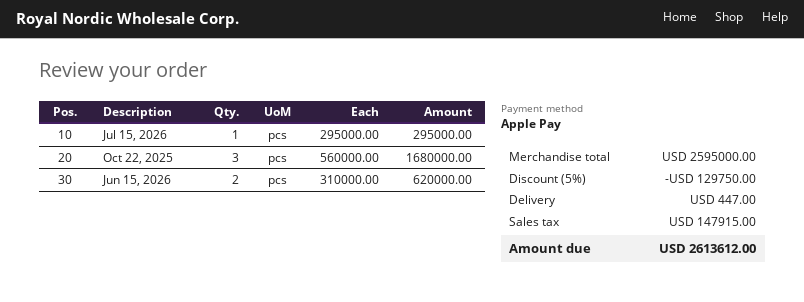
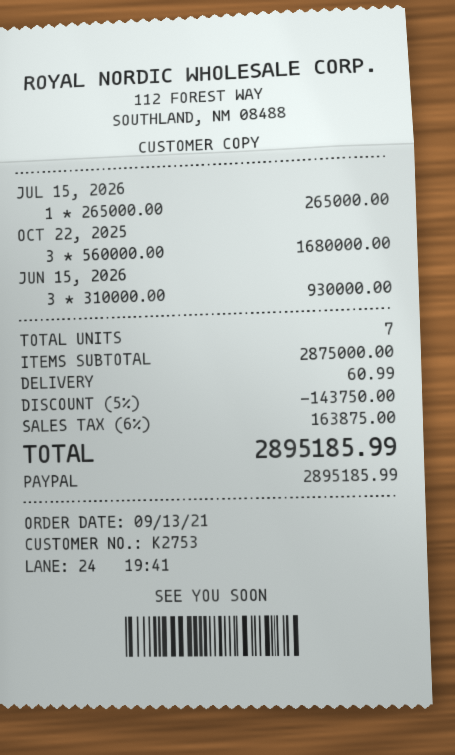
payment method: Apple Pay -> PayPal
Jul 15, 2026: 1 x 295000.00 = 295000.00 -> 1 x 265000.00 = 265000.00
Jun 15, 2026: 2 x 310000.00 = 620000.00 -> 3 x 310000.00 = 930000.00
subtotal: 2595000.00 -> 2875000.00
discount: 5% = 129750.00 -> 5% = 143750.00
shipping: 447.00 -> 60.99
tax: 147915.00 -> 163875.00
total: 2613612.00 -> 2895185.99

